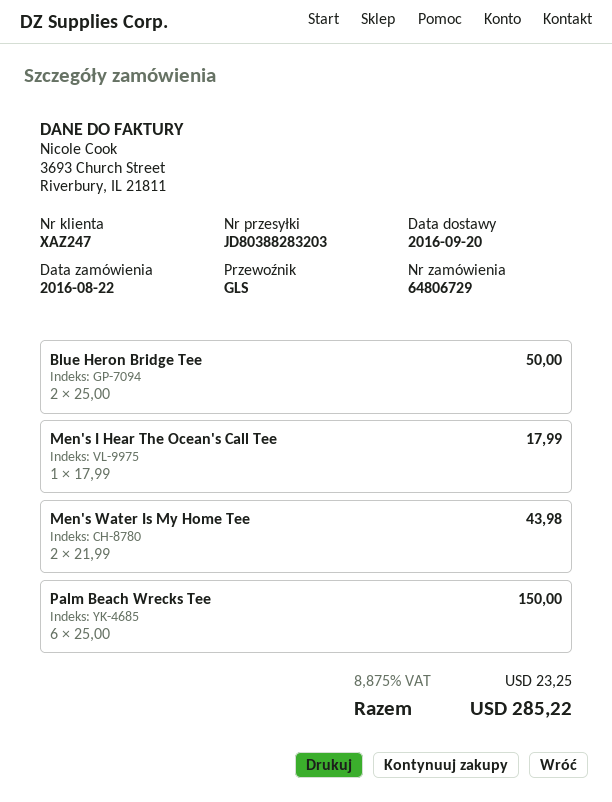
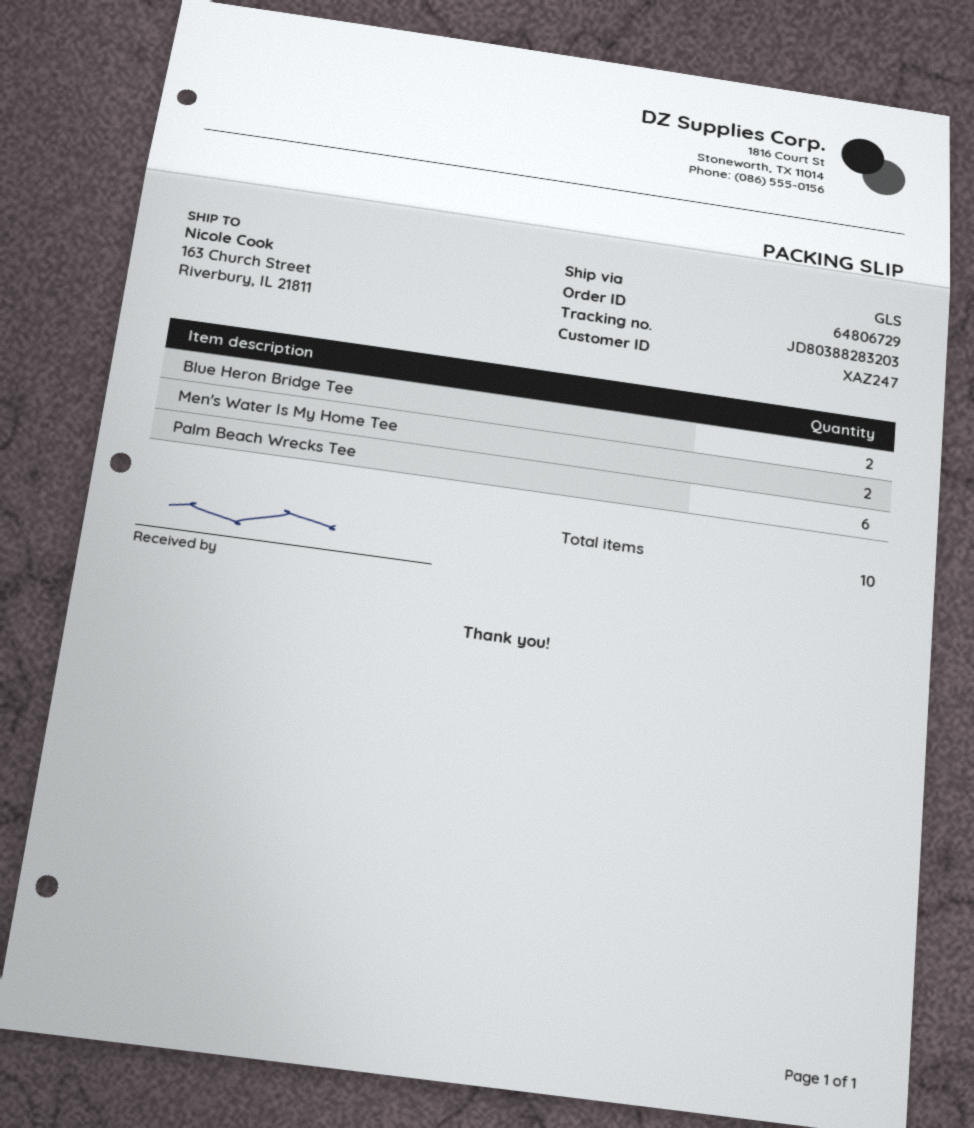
Men's I Hear The Ocean's Call Tee: 1 -> none

